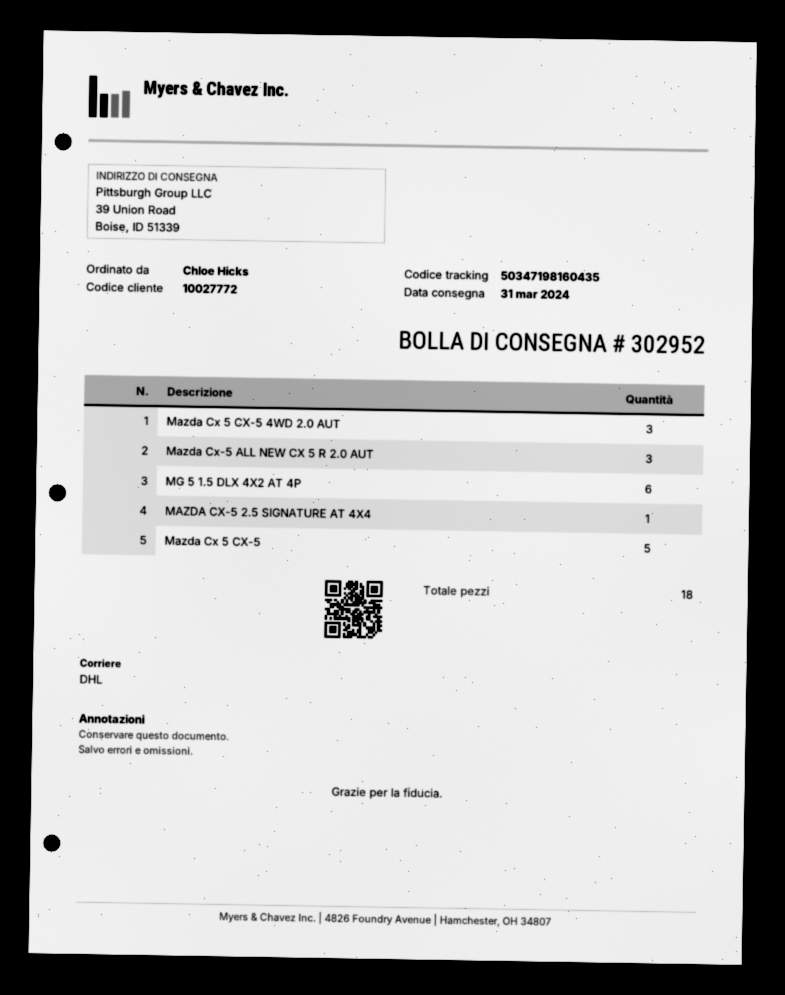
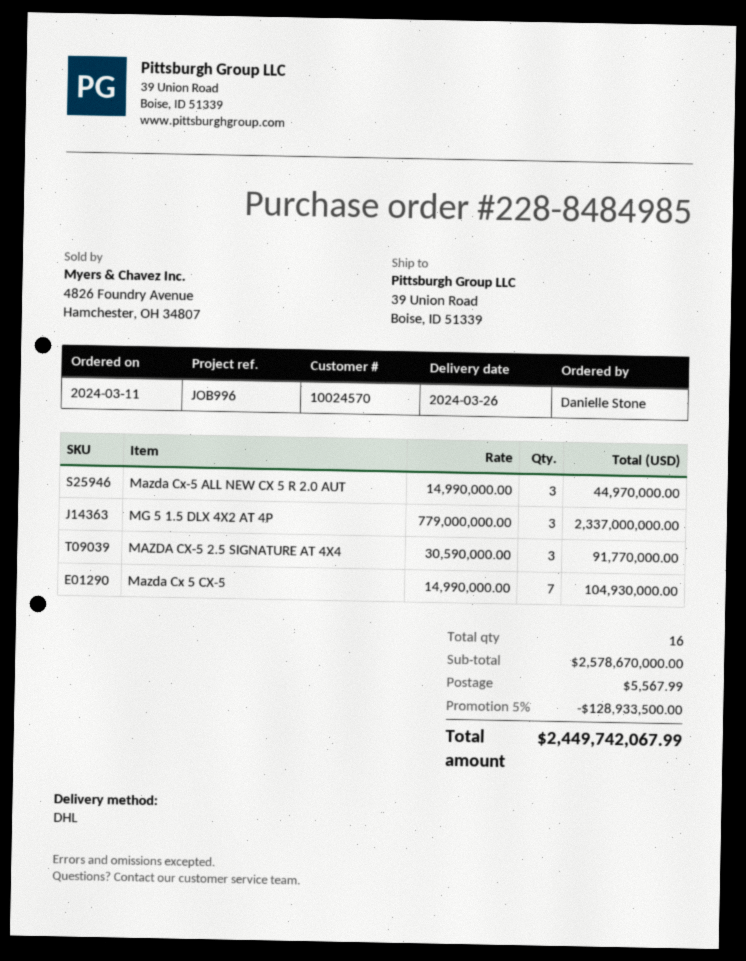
delivery date: 2024-03-31 -> 2024-03-26
customer number: 10027772 -> 10024570
ordered by: Chloe Hicks -> Danielle Stone
Mazda Cx 5 CX-5 4WD 2.0 AUT: 3 -> none
MG 5 1.5 DLX 4X2 AT 4P: 6 -> 3
MAZDA CX-5 2.5 SIGNATURE AT 4X4: 1 -> 3
Mazda Cx 5 CX-5: 5 -> 7
total quantity: 18 -> 16

